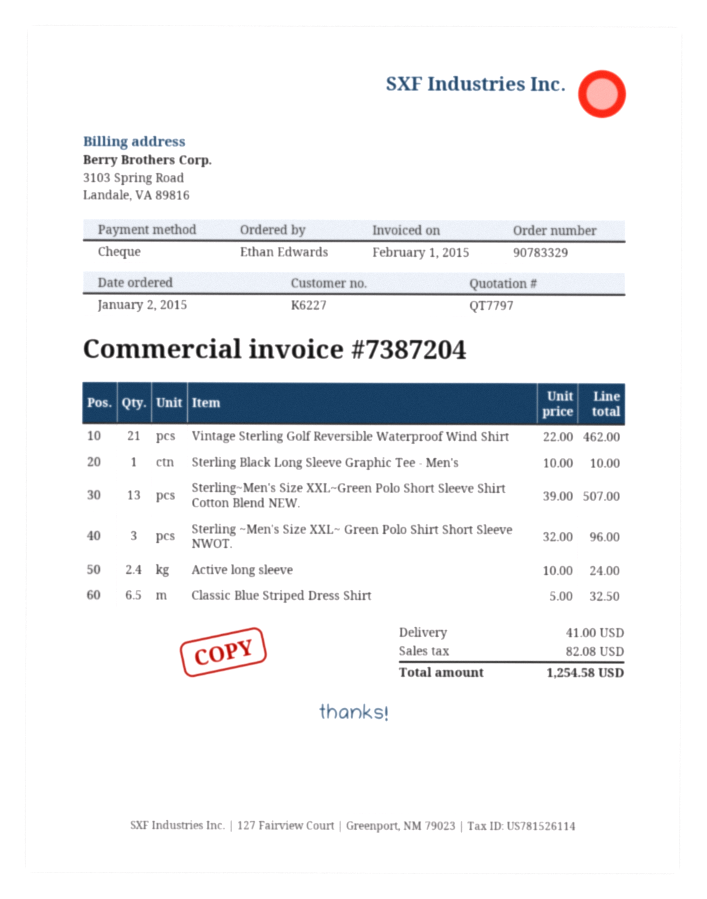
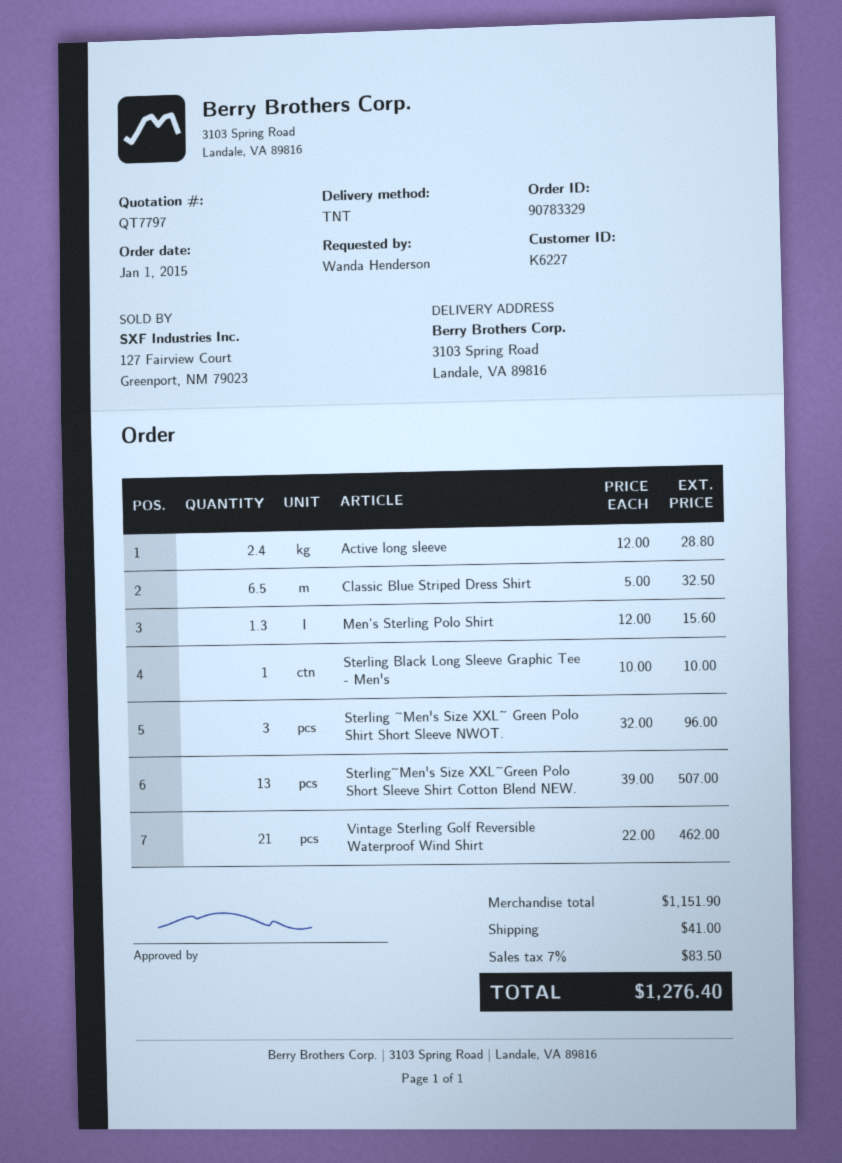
order date: 2015-01-02 -> 2015-01-01
ordered by: Ethan Edwards -> Wanda Henderson
Active long sleeve: 2.4 x 10.00 = 24.00 -> 2.4 x 12.00 = 28.80
Men’s Sterling Polo Shirt: none -> 1.3 x 12.00 = 15.60
tax: 82.08 -> 83.50
total: 1254.58 -> 1276.40

